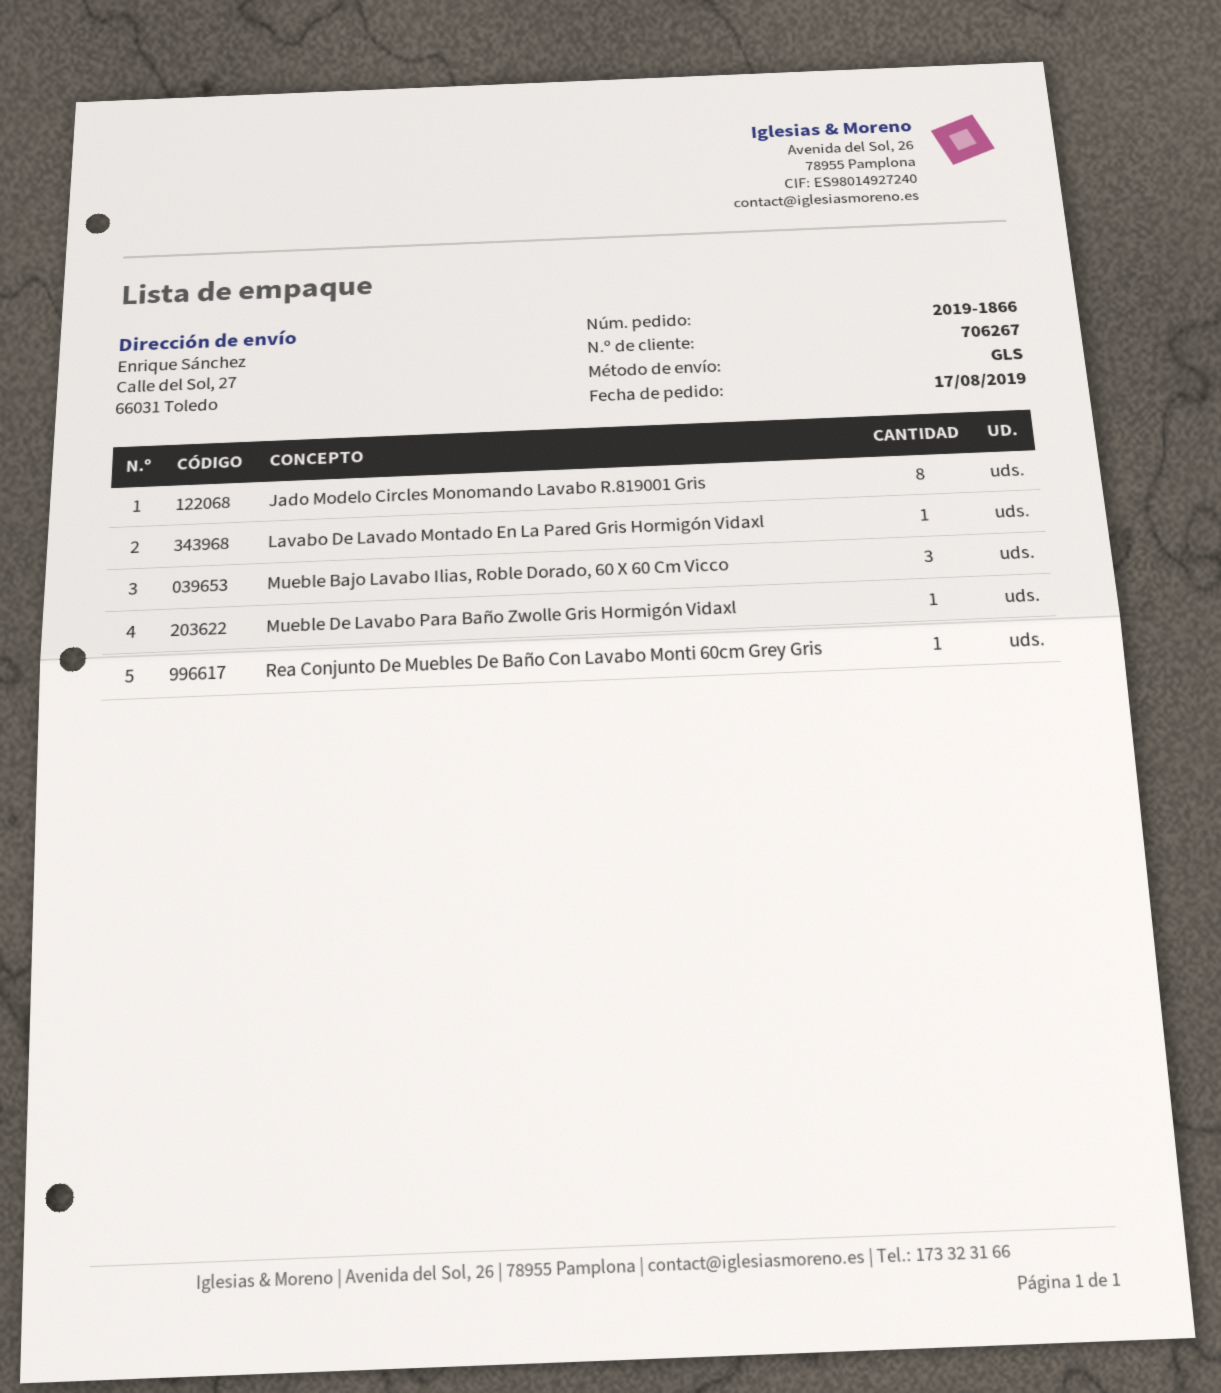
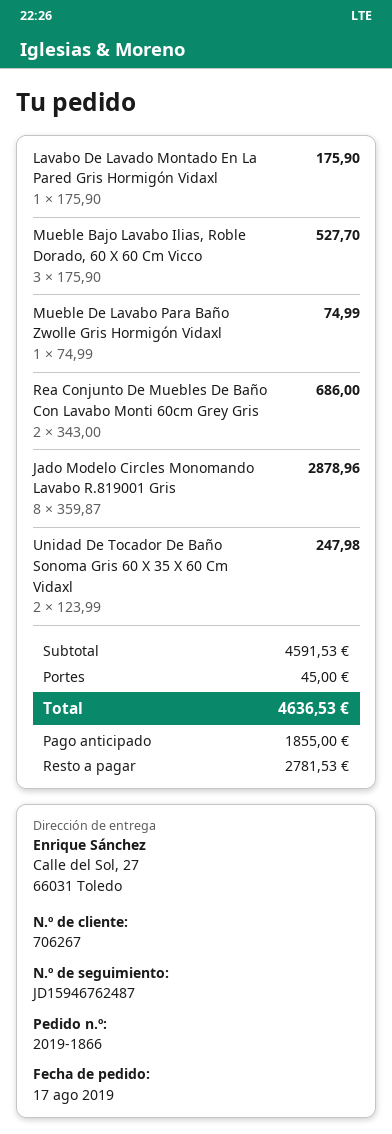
Rea Conjunto De Muebles De Baño Con Lavabo Monti 60cm Grey Gris: 1 -> 2
Unidad De Tocador De Baño Sonoma Gris 60 X 35 X 60 Cm Vidaxl: none -> 2

